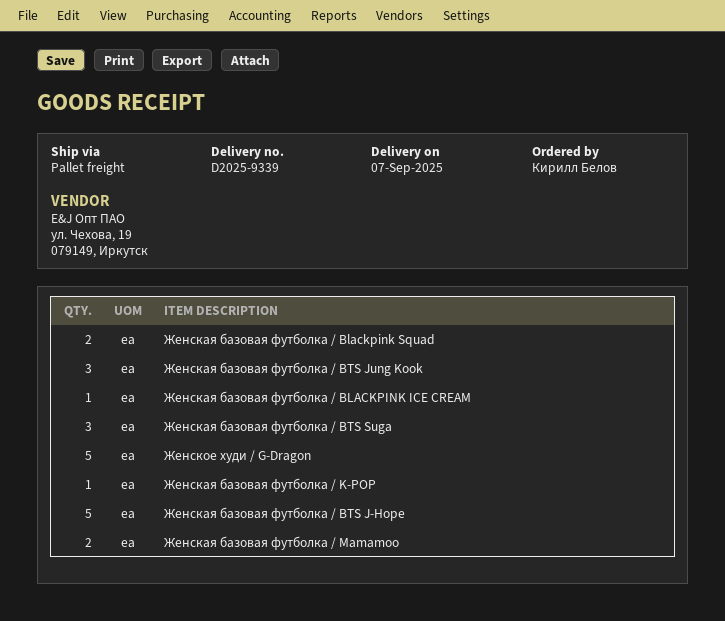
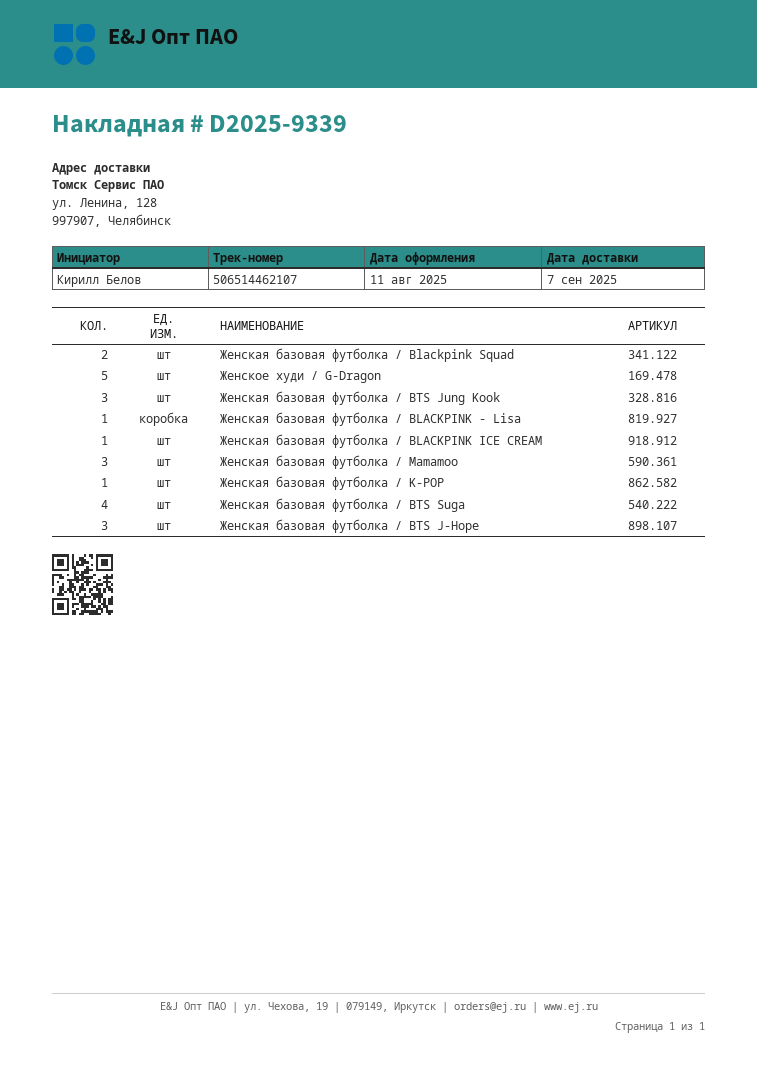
Женская базовая футболка / BTS Suga: 3 -> 4
Женская базовая футболка / BTS J-Hope: 5 -> 3
Женская базовая футболка / Mamamoo: 2 -> 3
Женская базовая футболка / BLACKPINK - Lisa: none -> 1

